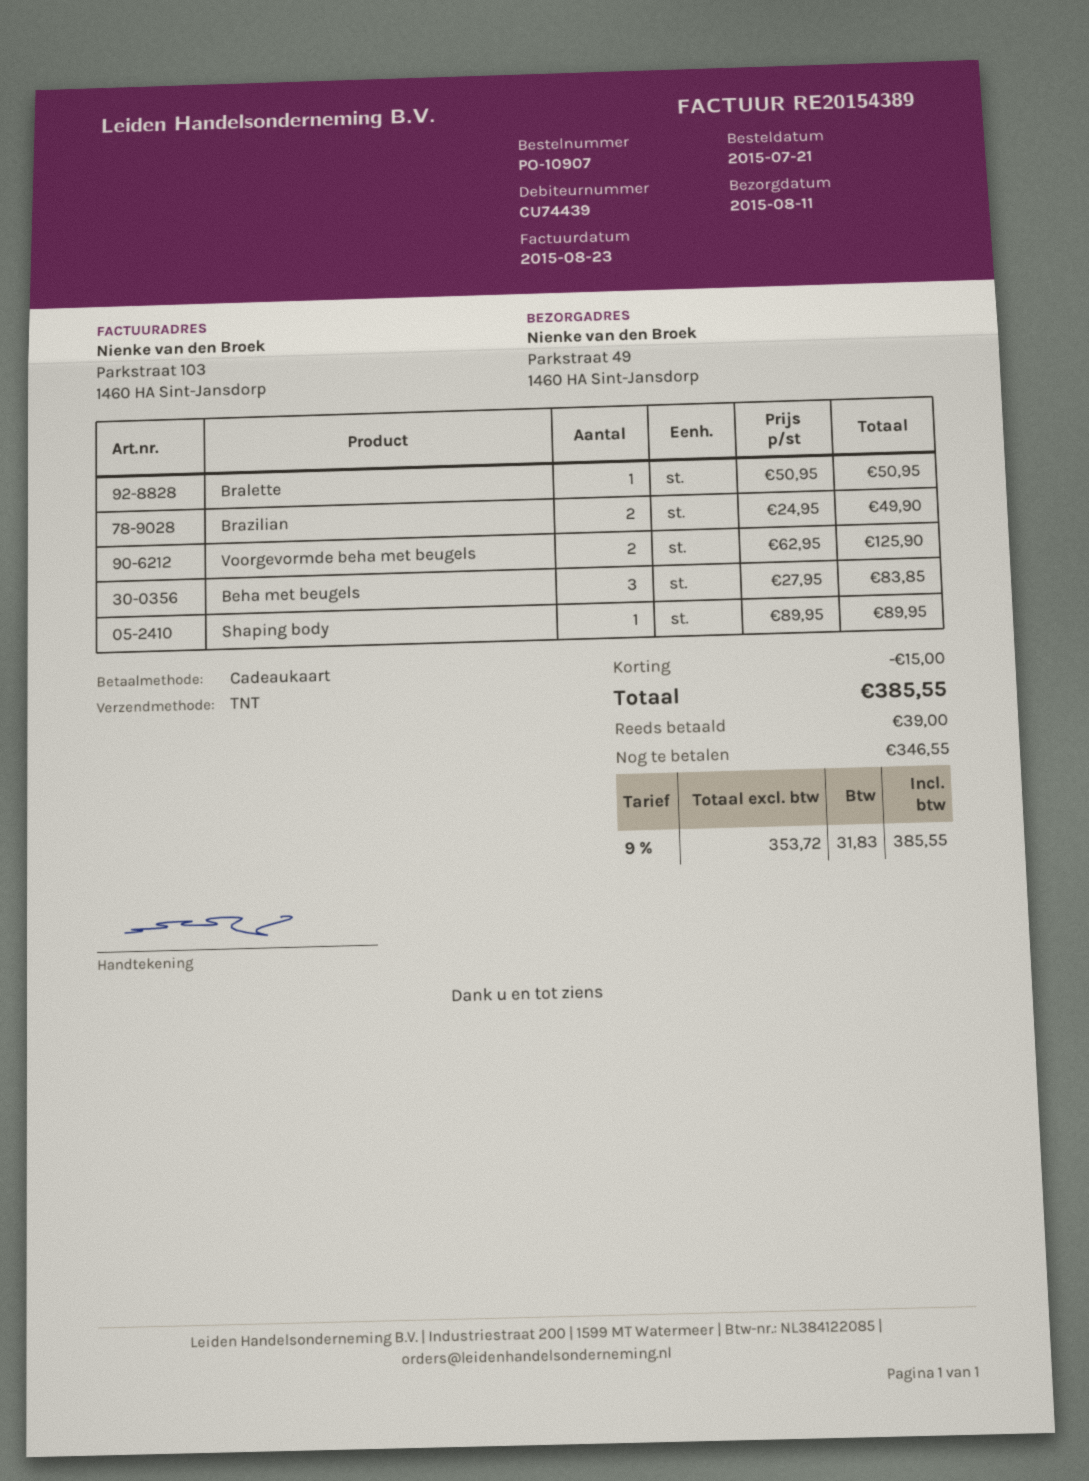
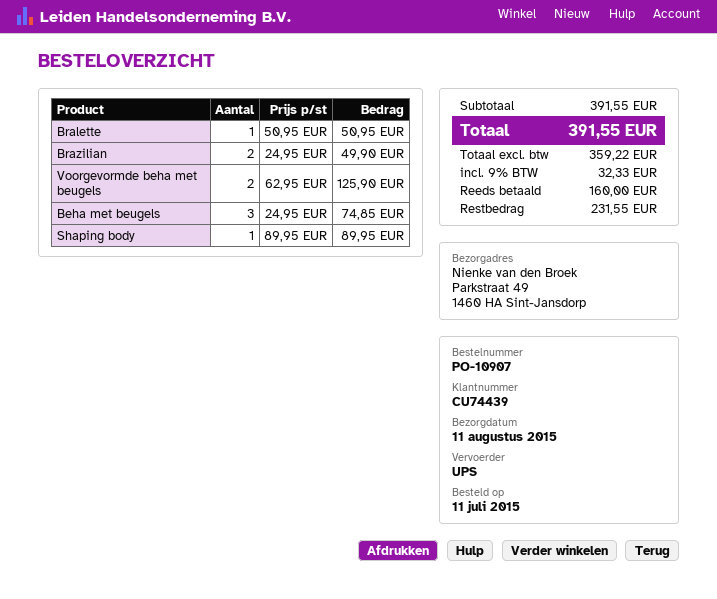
order date: 2015-07-21 -> 2015-07-11
shipping method: TNT -> UPS
Beha met beugels: 3 x 27.95 = 83.85 -> 3 x 24.95 = 74.85
discount: 15.00 -> none
net: 353.72 -> 359.22
tax: 9% = 31.83 -> 9% = 32.33
total: 385.55 -> 391.55
deposit: 39.00 -> 160.00
balance: 346.55 -> 231.55

